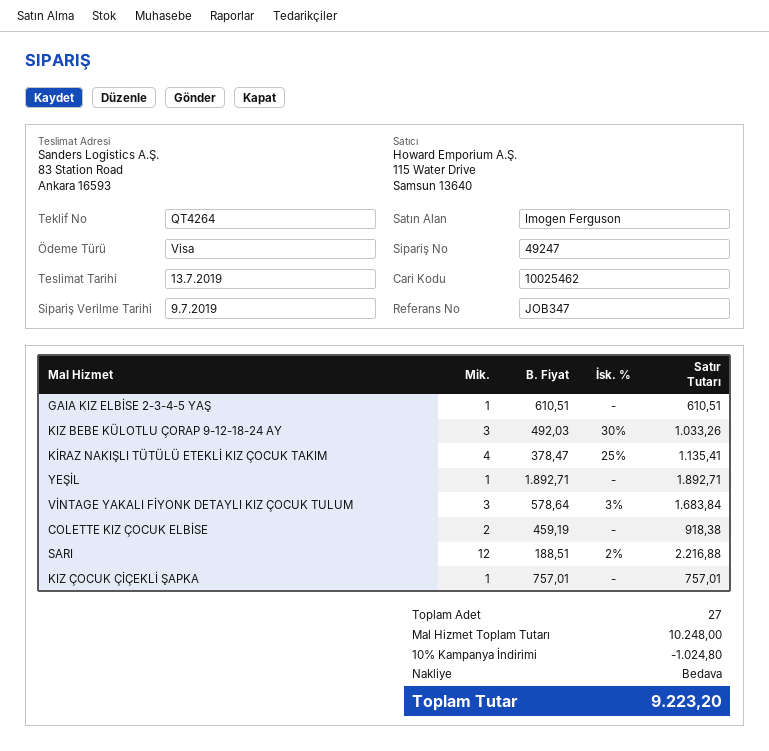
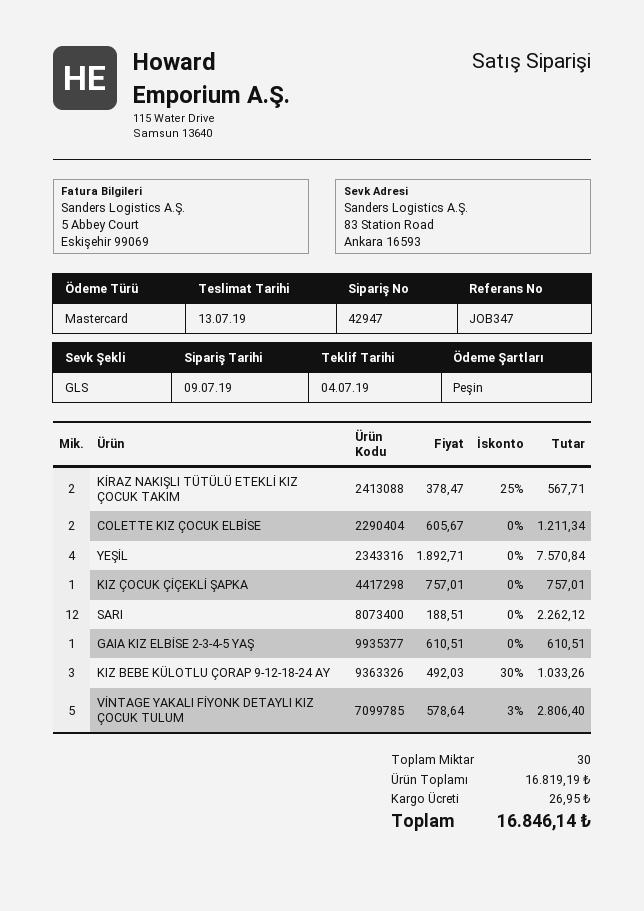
order number: 49247 -> 42947
payment method: Visa -> Mastercard
KİRAZ NAKIŞLI TÜTÜLÜ ETEKLİ KIZ ÇOCUK TAKIM: 4 x 378.47 - 25% = 1135.41 -> 2 x 378.47 - 25% = 567.71
YEŞİL: 1 x 1892.71 = 1892.71 -> 4 x 1892.71 = 7570.84
VİNTAGE YAKALI FİYONK DETAYLI KIZ ÇOCUK TULUM: 3 x 578.64 - 3% = 1683.84 -> 5 x 578.64 - 3% = 2806.40
COLETTE KIZ ÇOCUK ELBİSE: 2 x 459.19 = 918.38 -> 2 x 605.67 = 1211.34
SARI: 12 x 188.51 - 2% = 2216.88 -> 12 x 188.51 = 2262.12
total quantity: 27 -> 30
subtotal: 10248.00 -> 16819.19
discount: 10% = 1024.80 -> none
shipping: 0.00 -> 26.95
total: 9223.20 -> 16846.14

